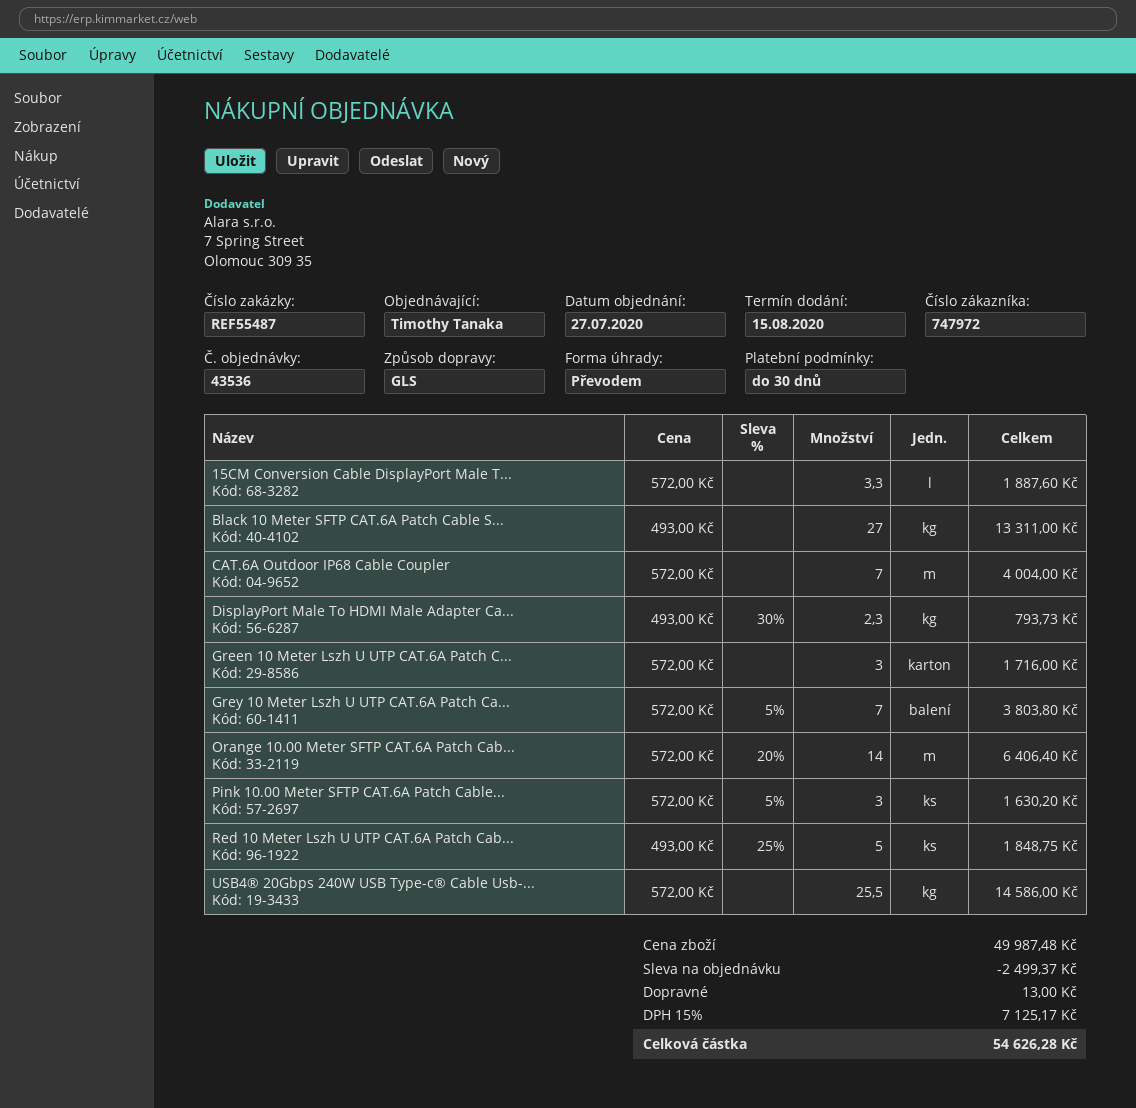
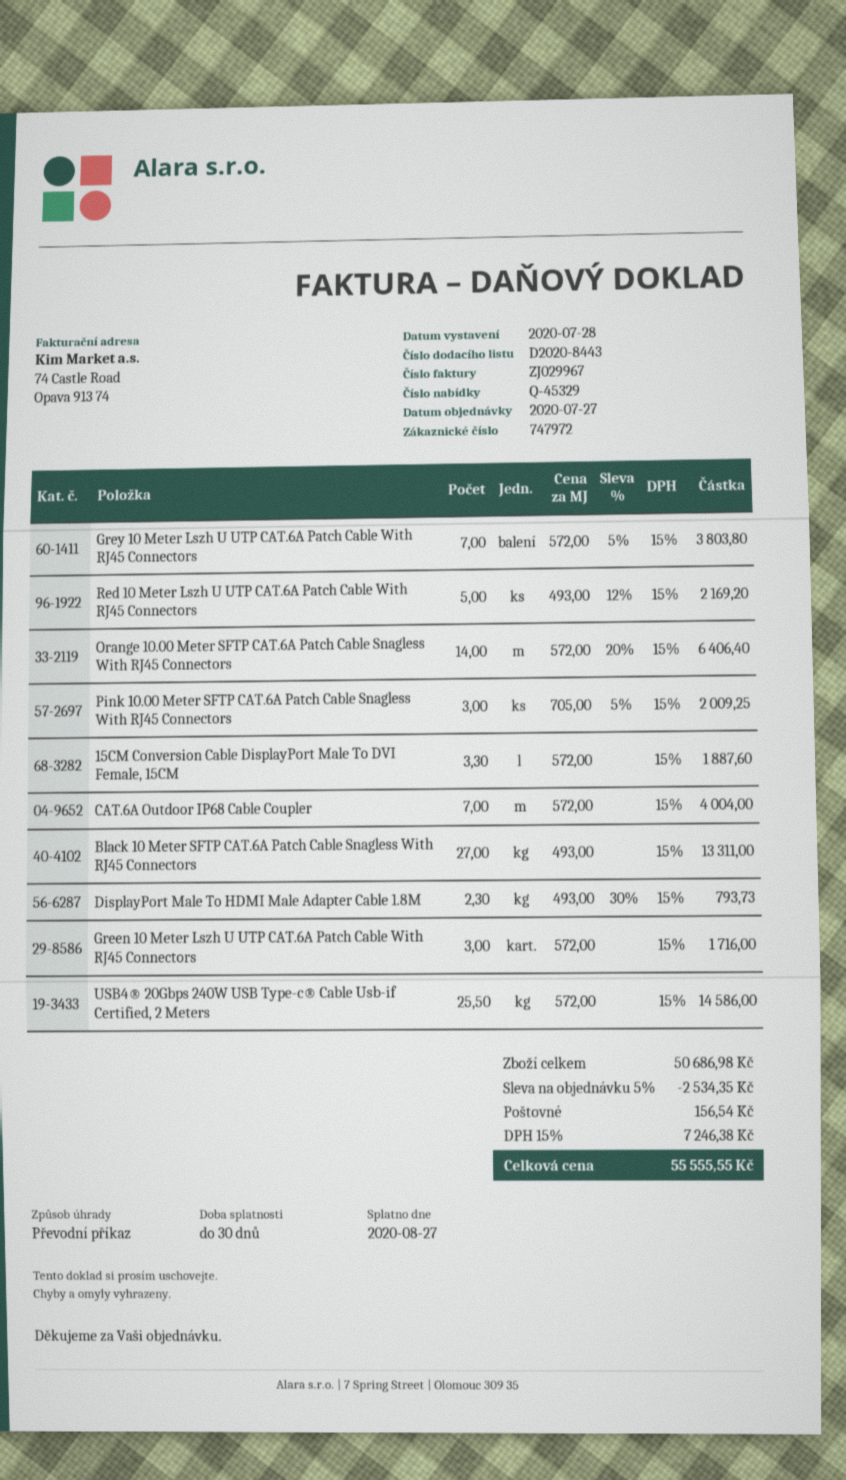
Pink 10.00 Meter SFTP CAT.6A Patch Cable...: 3 x 572.00 - 5% = 1630.20 -> 3 x 705.00 - 5% = 2009.25
Red 10 Meter Lszh U UTP CAT.6A Patch Cab...: 5 x 493.00 - 25% = 1848.75 -> 5 x 493.00 - 12% = 2169.20
subtotal: 49987.48 -> 50686.98
discount: 2499.37 -> 2534.35
shipping: 13.00 -> 156.54
tax: 15% = 7125.17 -> 15% = 7246.38
total: 54626.28 -> 55555.55

